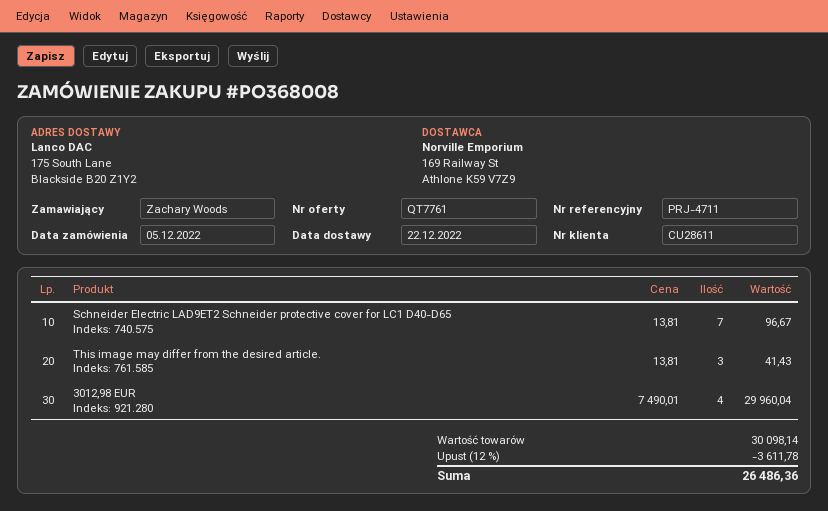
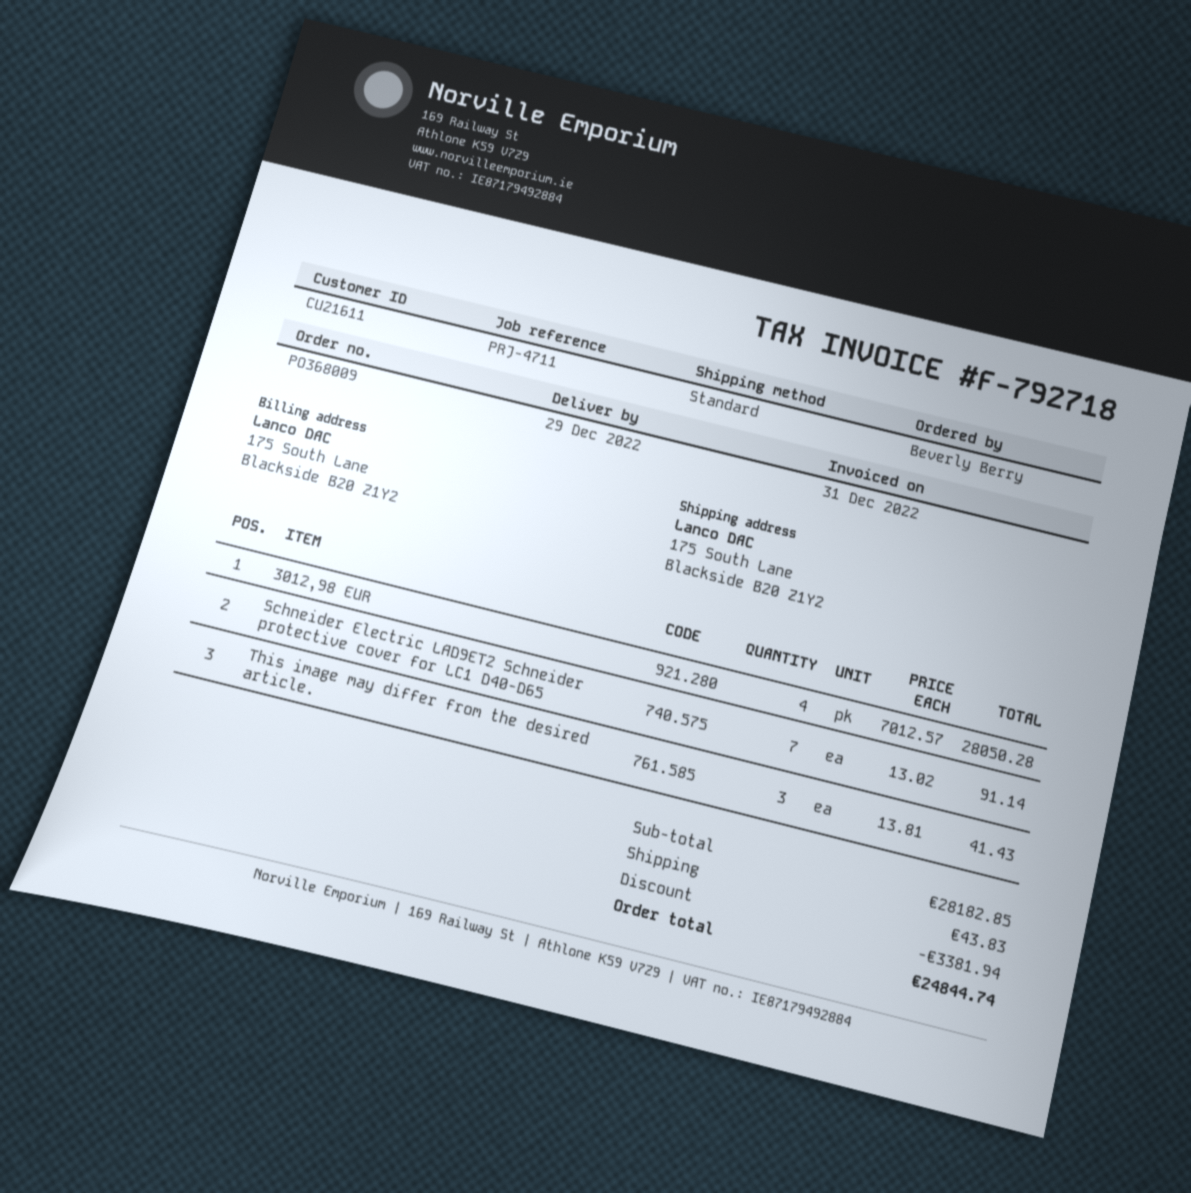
order number: PO368008 -> PO368009
delivery date: 2022-12-22 -> 2022-12-29
customer number: CU28611 -> CU21611
ordered by: Zachary Woods -> Beverly Berry
Schneider Electric LAD9ET2 Schneider protective cover for LC1 D40-D65: 7 x 13.81 = 96.67 -> 7 x 13.02 = 91.14
3012,98 EUR: 4 x 7490.01 = 29960.04 -> 4 x 7012.57 = 28050.28
subtotal: 30098.14 -> 28182.85
discount: 3611.78 -> 3381.94
shipping: none -> 43.83
total: 26486.36 -> 24844.74

